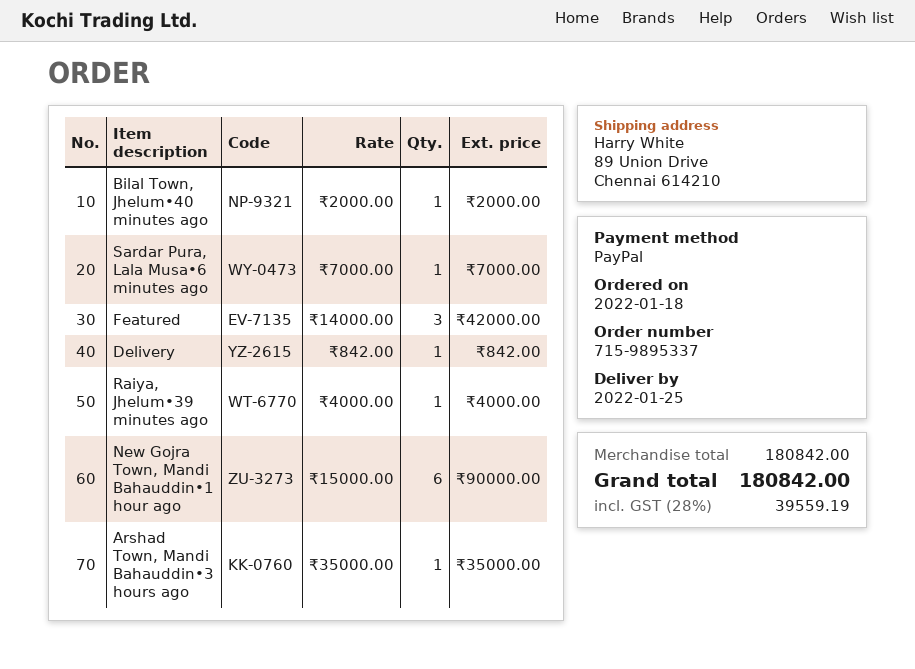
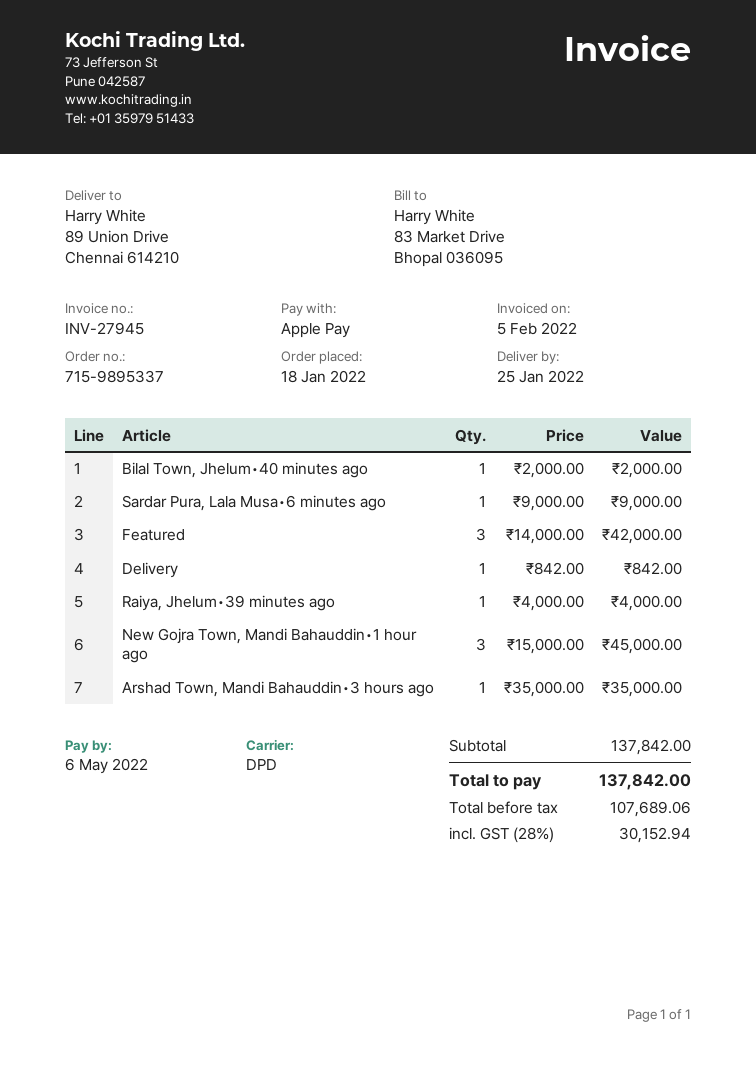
payment method: PayPal -> Apple Pay
Sardar Pura, Lala Musa•6 minutes ago: 1 x 7000.00 = 7000.00 -> 1 x 9000.00 = 9000.00
New Gojra Town, Mandi Bahauddin•1 hour ago: 6 x 15000.00 = 90000.00 -> 3 x 15000.00 = 45000.00
subtotal: 180842.00 -> 137842.00
tax: 28% = 39559.19 -> 28% = 30152.94
total: 180842.00 -> 137842.00

